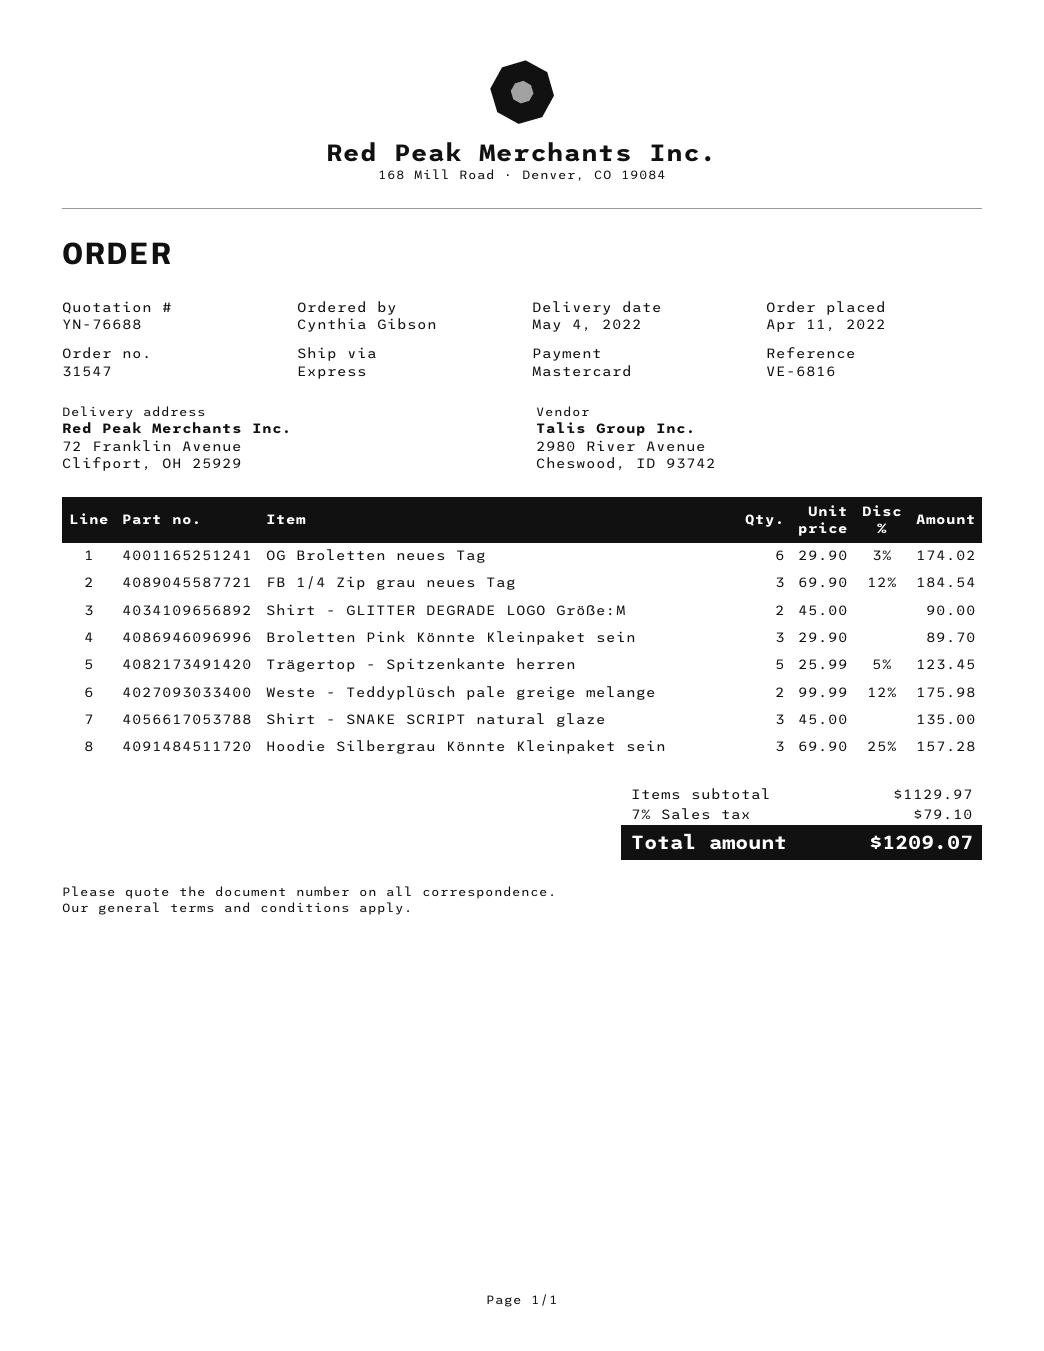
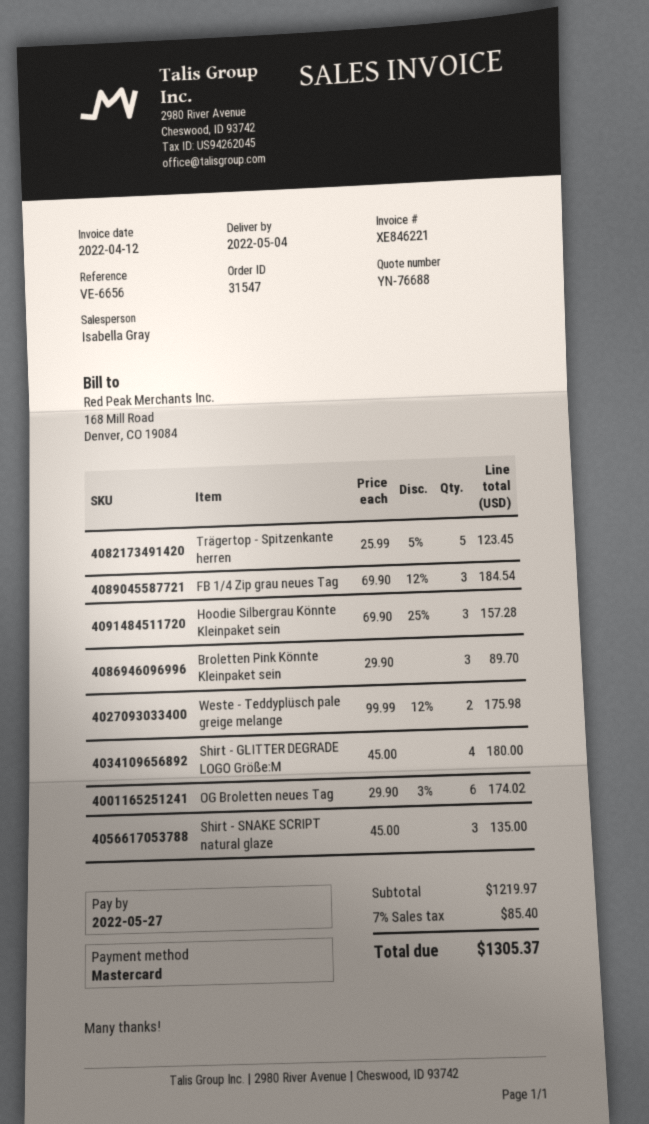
reference: VE-6816 -> VE-6656
Shirt - GLITTER DEGRADE LOGO Größe:M: 2 x 45.00 = 90.00 -> 4 x 45.00 = 180.00
subtotal: 1129.97 -> 1219.97
tax: 7% = 79.10 -> 7% = 85.40
total: 1209.07 -> 1305.37

